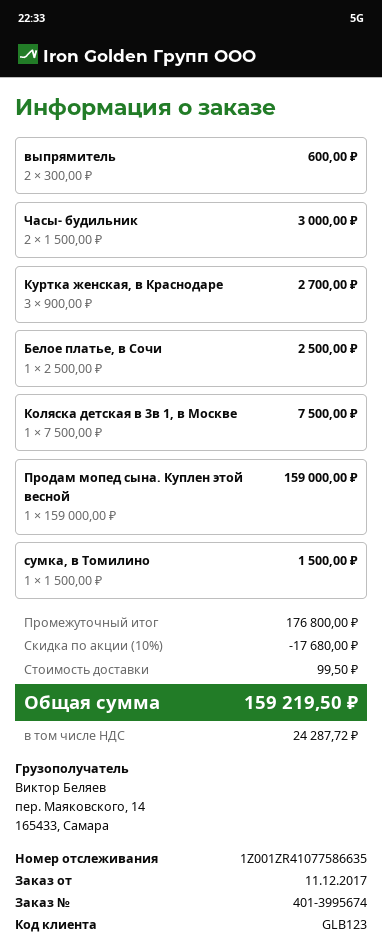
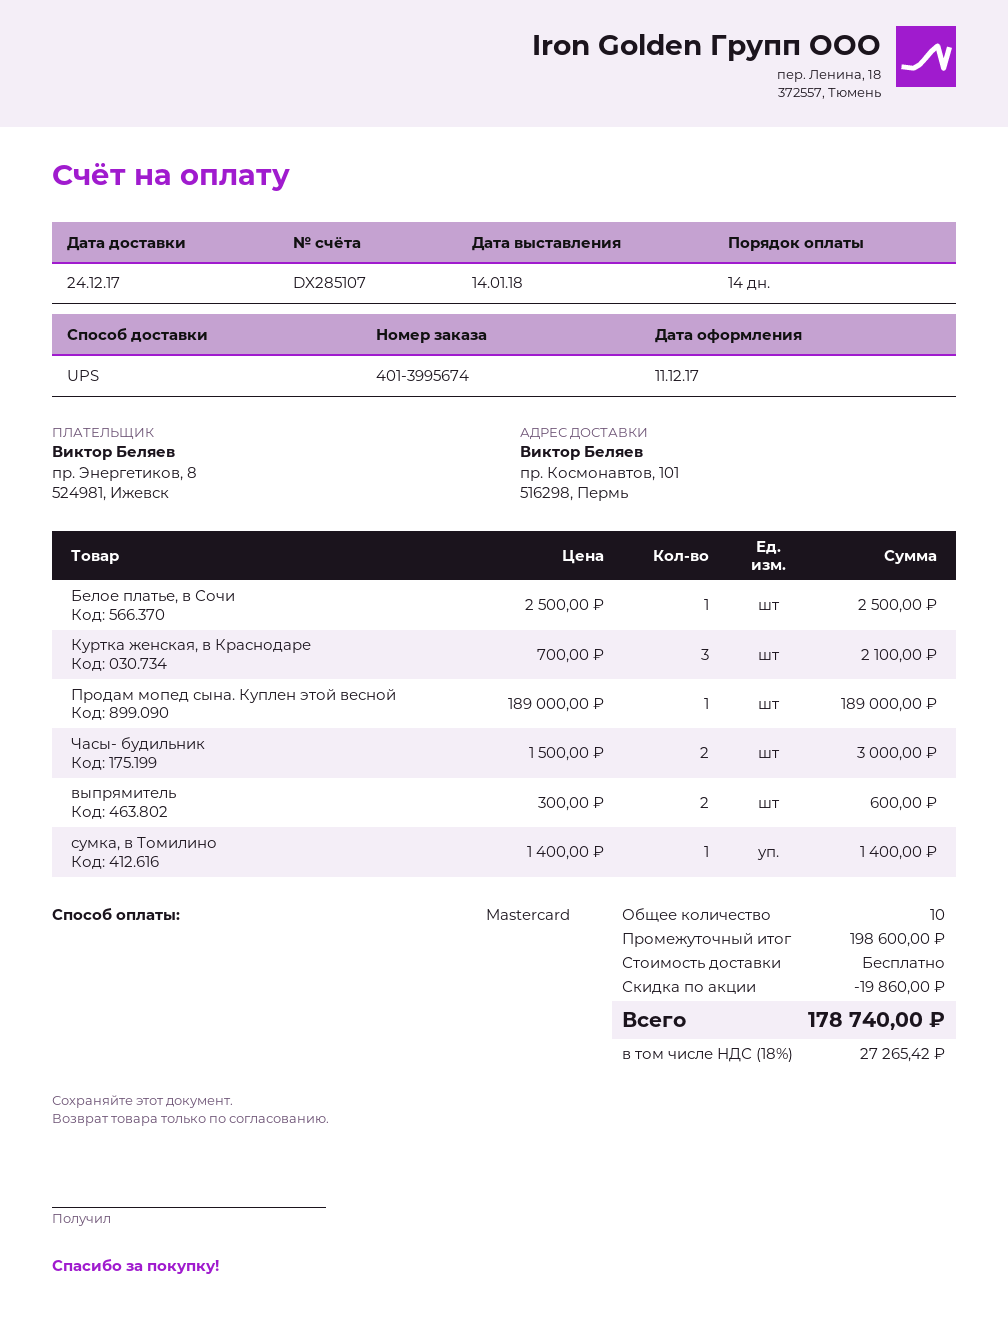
ship to: пер. Маяковского, 14, 165433, Самара -> пр. Космонавтов, 101, 516298, Пермь
Куртка женская, в Краснодаре: 3 x 900.00 = 2700.00 -> 3 x 700.00 = 2100.00
Коляска детская в 3в 1, в Москве: 1 x 7500.00 = 7500.00 -> none
Продам мопед сына. Куплен этой весной: 1 x 159000.00 = 159000.00 -> 1 x 189000.00 = 189000.00
сумка, в Томилино: 1 x 1500.00 = 1500.00 -> 1 x 1400.00 = 1400.00
subtotal: 176800.00 -> 198600.00
discount: 17680.00 -> 19860.00
shipping: 99.50 -> 0.00
tax: 24287.72 -> 27265.42
total: 159219.50 -> 178740.00

